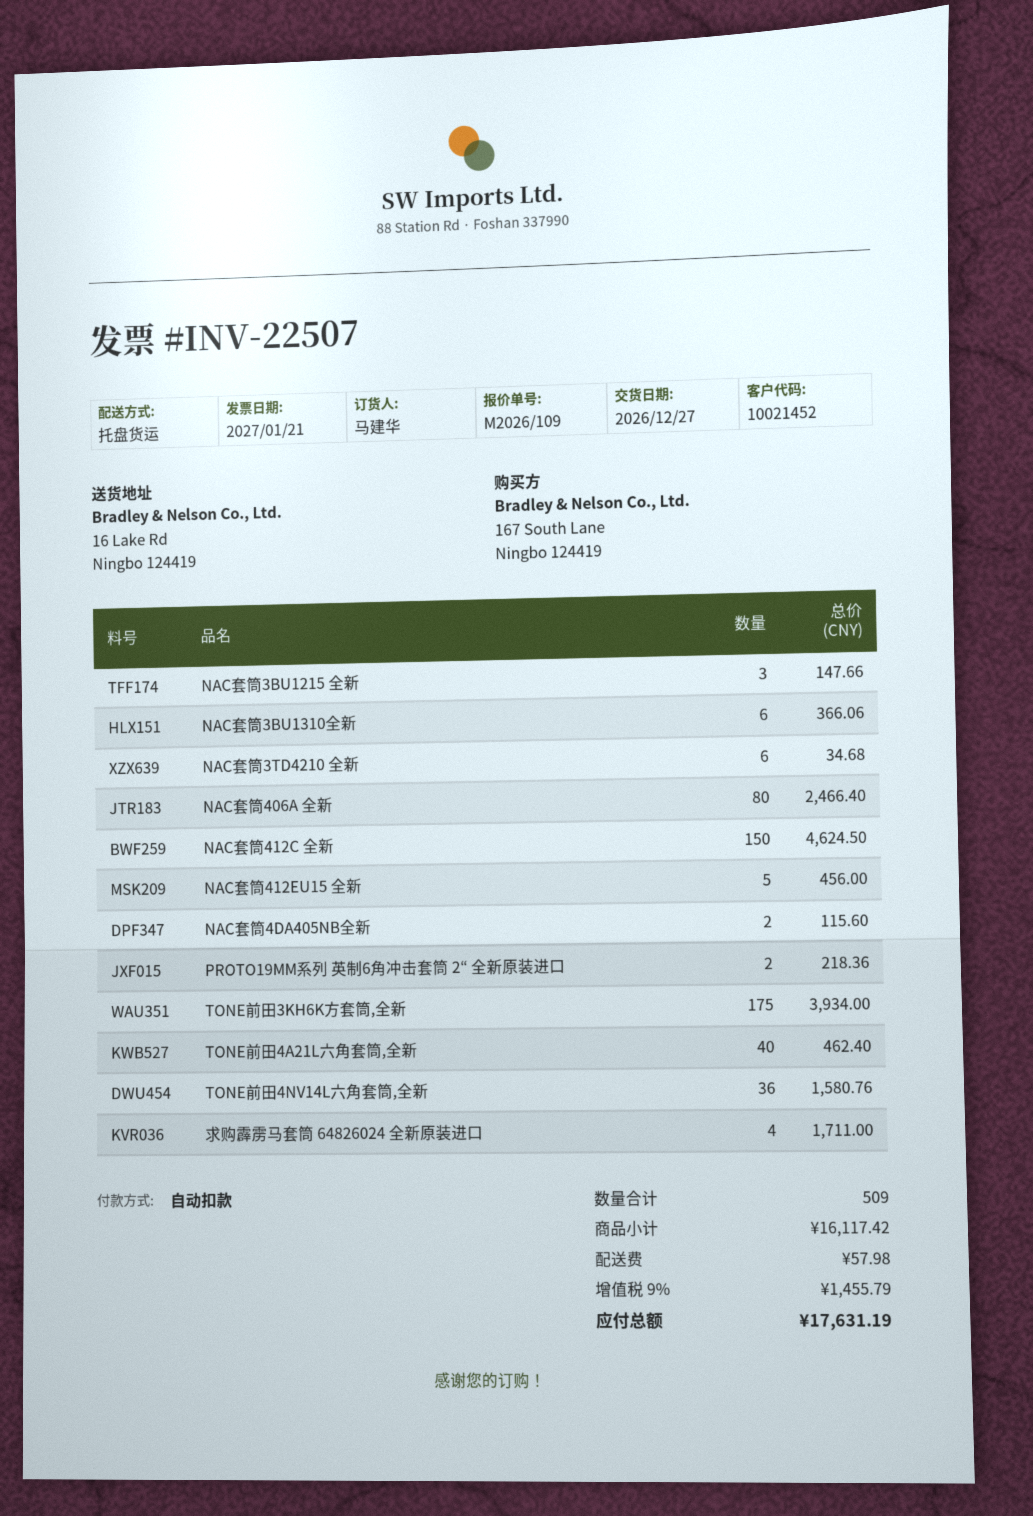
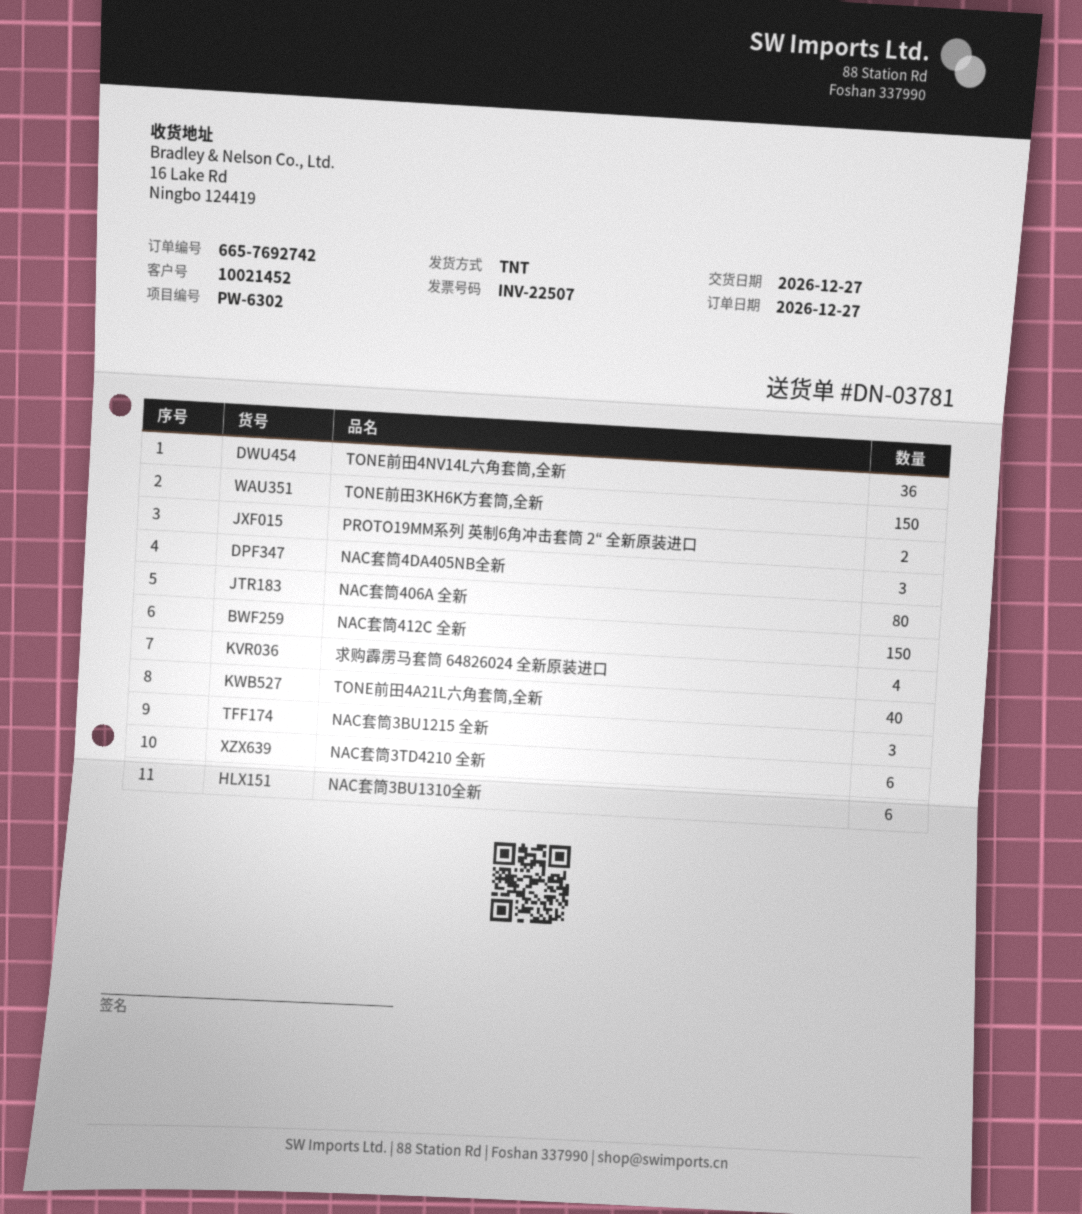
shipping method: pallet freight -> TNT
NAC套筒412EU15 全新: 5 -> none
NAC套筒4DA405NB全新: 2 -> 3
TONE前田3KH6K方套筒,全新: 175 -> 150

